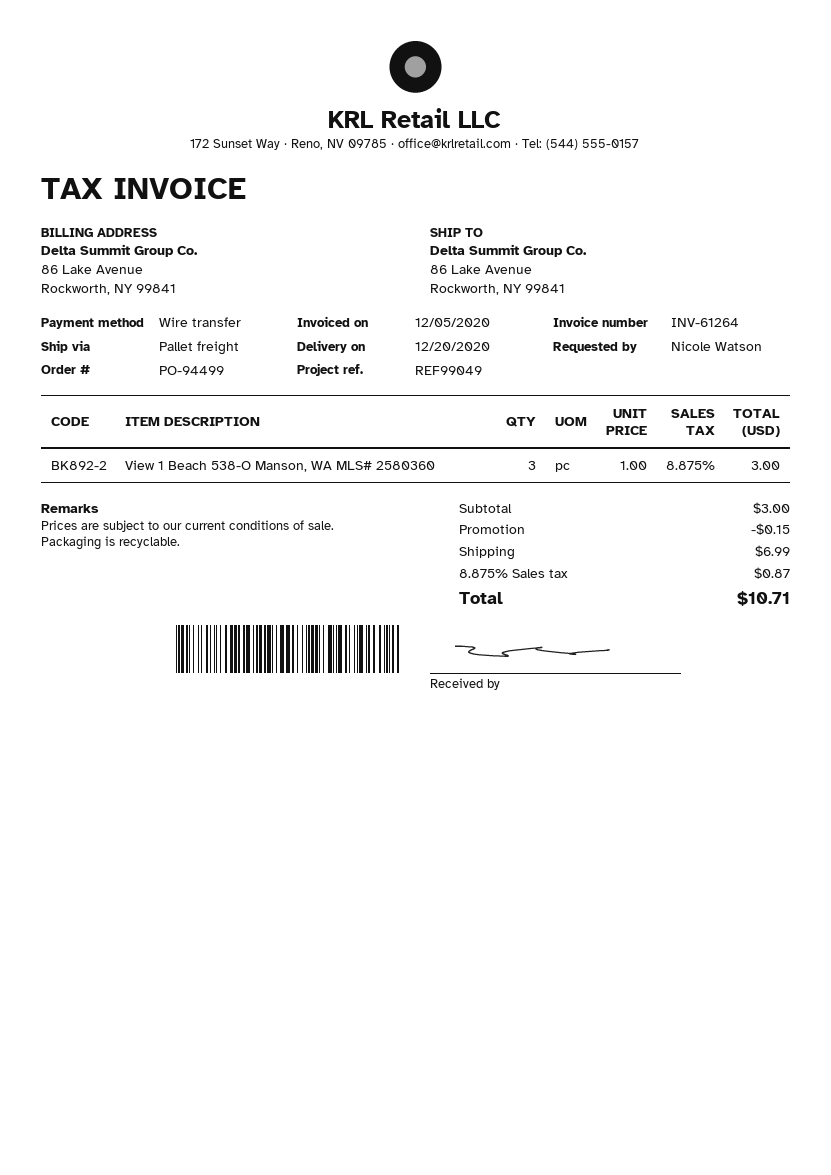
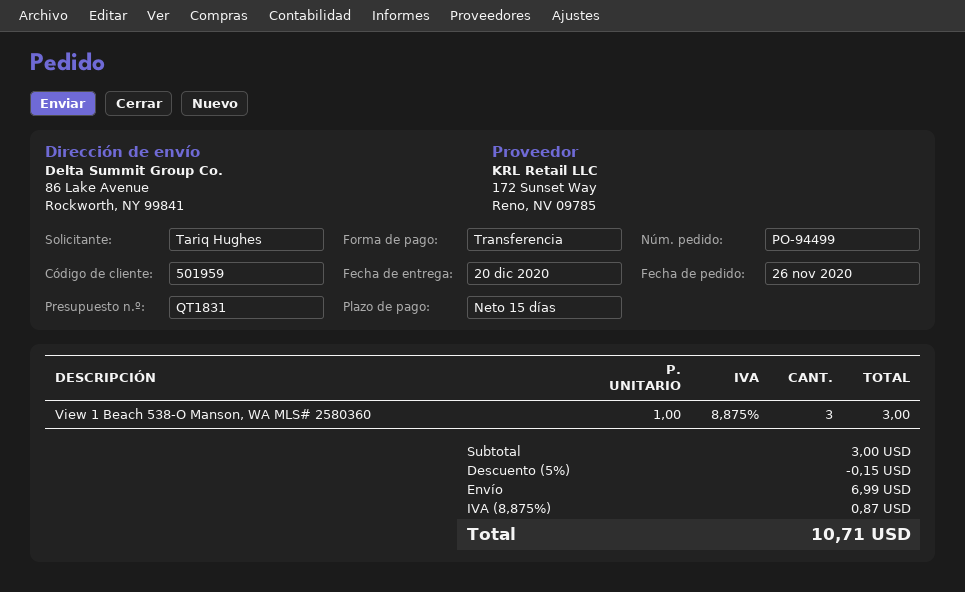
ordered by: Nicole Watson -> Tariq Hughes

